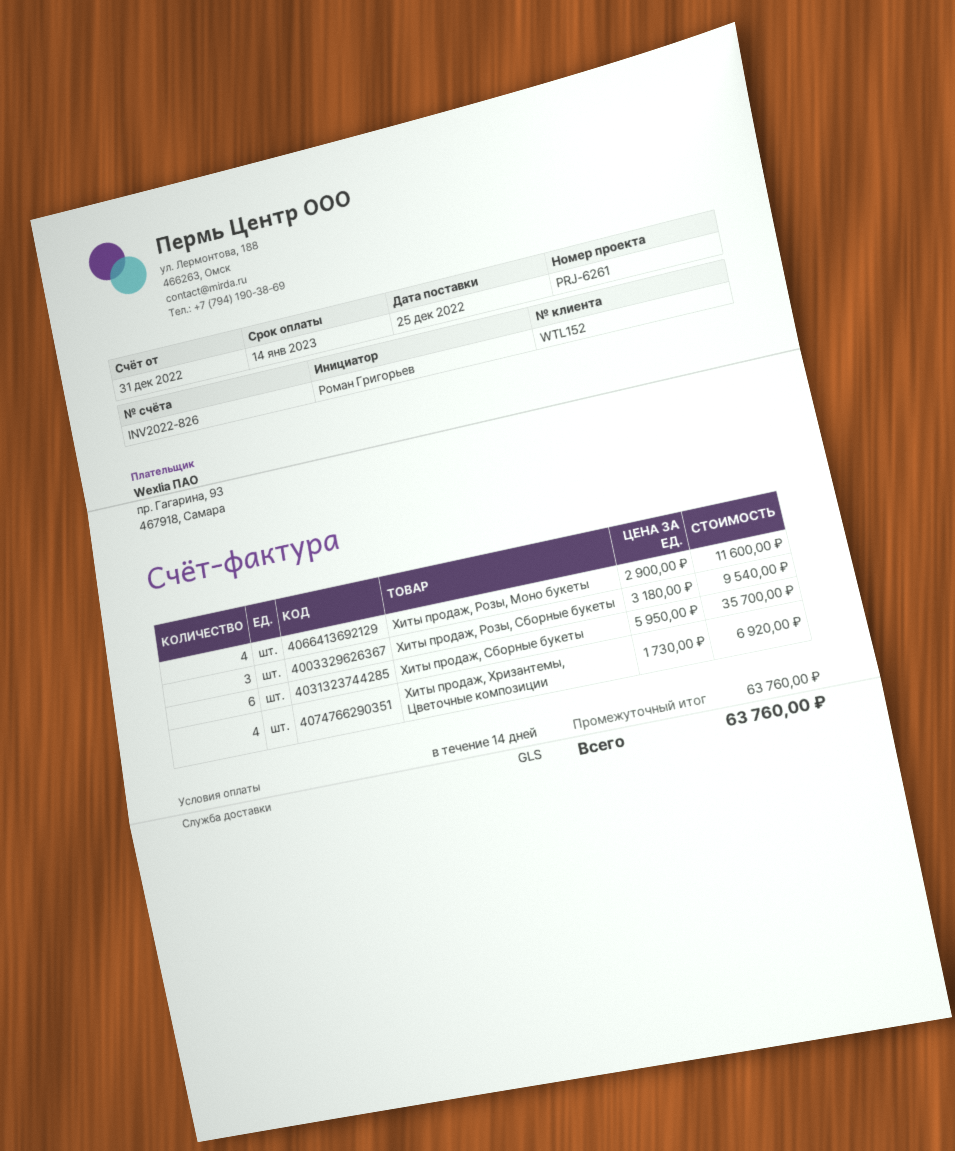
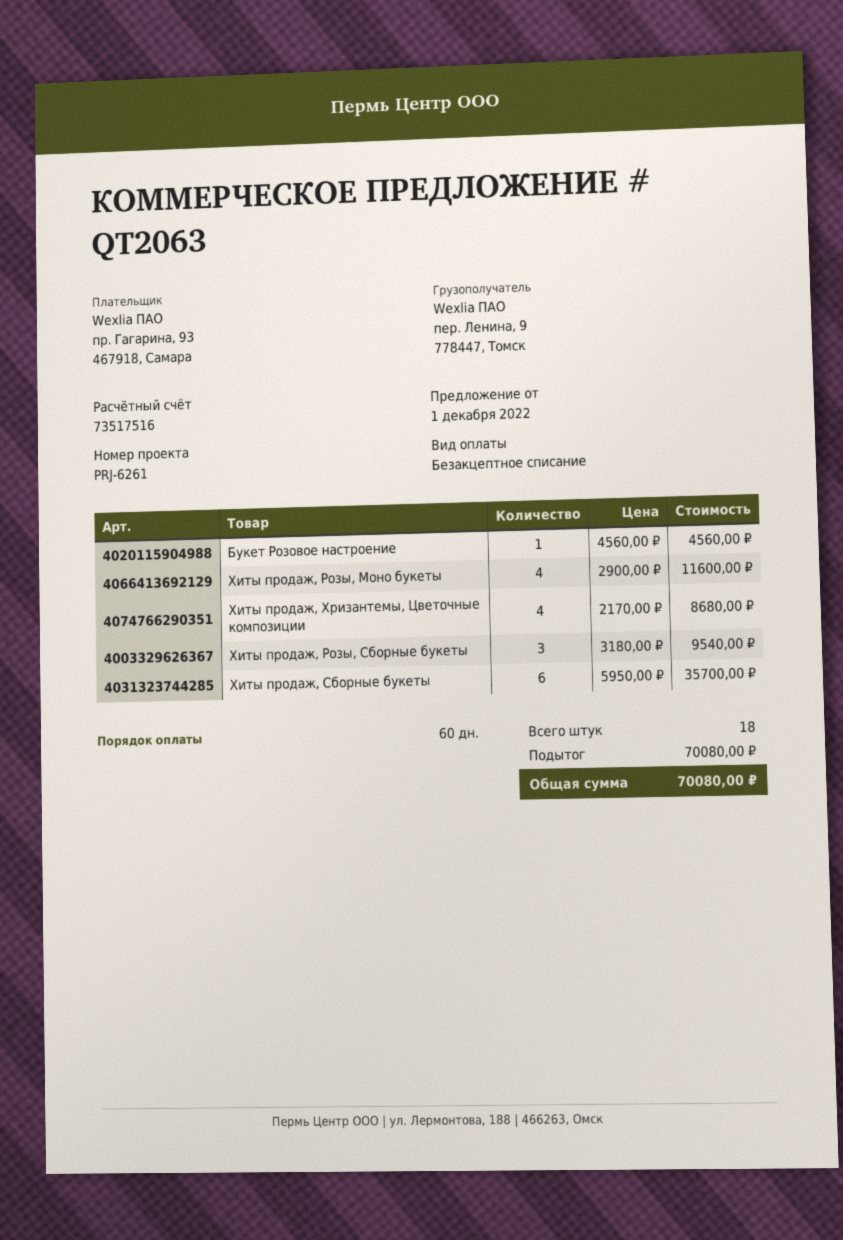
payment terms: 14 days -> 60 days
Хиты продаж, Хризантемы, Цветочные композиции: 4 x 1730.00 = 6920.00 -> 4 x 2170.00 = 8680.00
Букет Розовое настроение: none -> 1 x 4560.00 = 4560.00
subtotal: 63760.00 -> 70080.00
total: 63760.00 -> 70080.00

